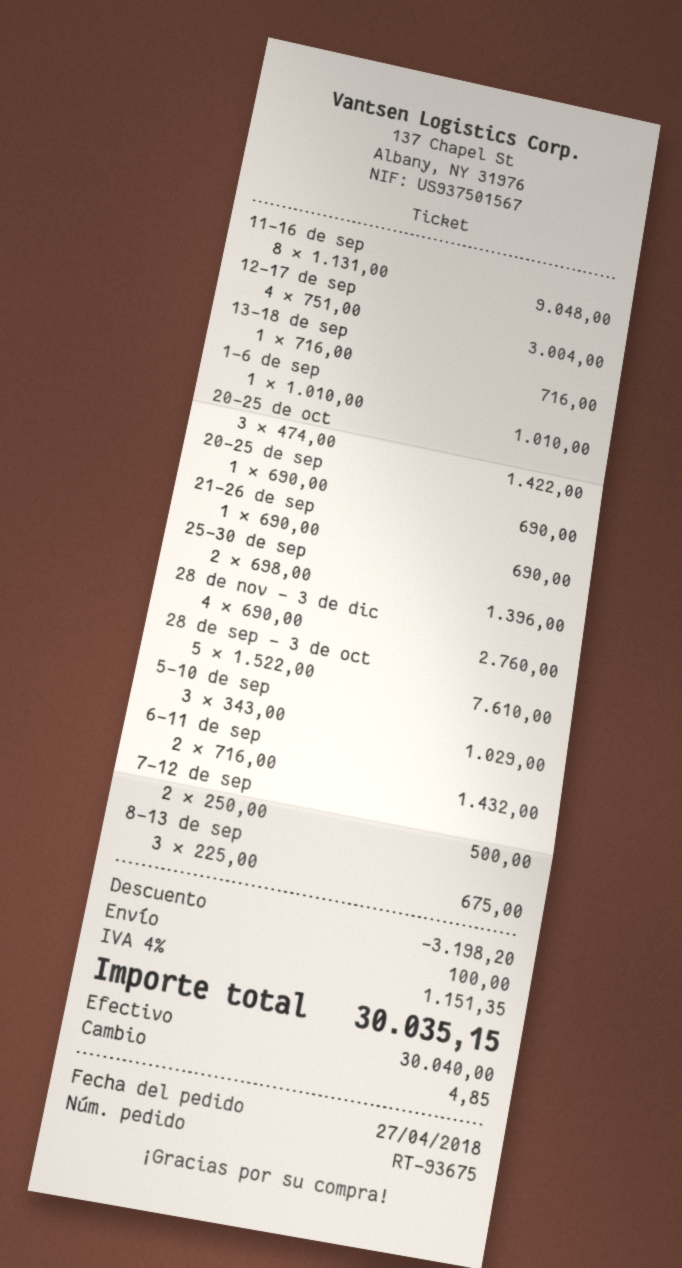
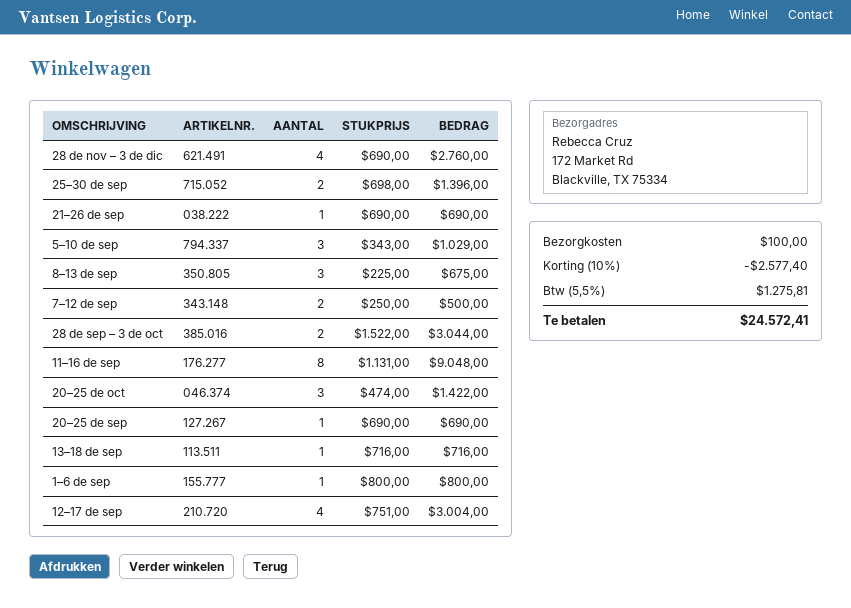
1–6 de sep: 1 x 1010.00 = 1010.00 -> 1 x 800.00 = 800.00
28 de sep – 3 de oct: 5 x 1522.00 = 7610.00 -> 2 x 1522.00 = 3044.00
6–11 de sep: 2 x 716.00 = 1432.00 -> none
discount: 3198.20 -> 2577.40
tax: 4% = 1151.35 -> 5.5% = 1275.81
total: 30035.15 -> 24572.41

